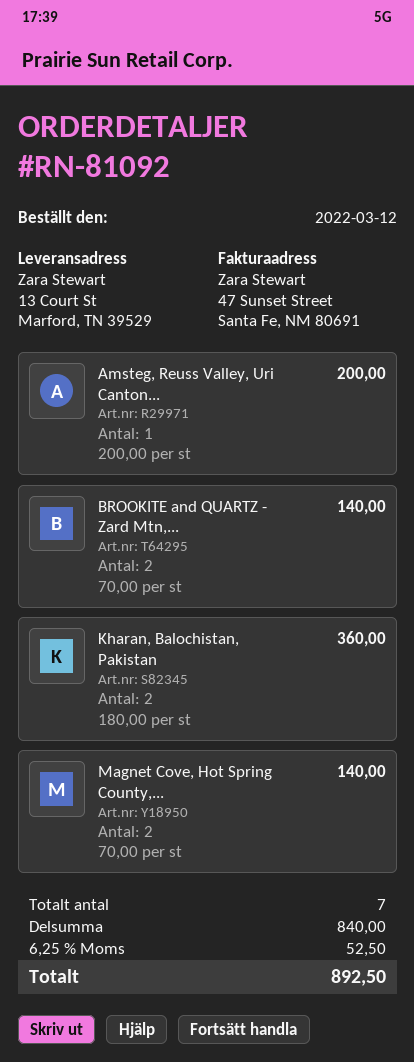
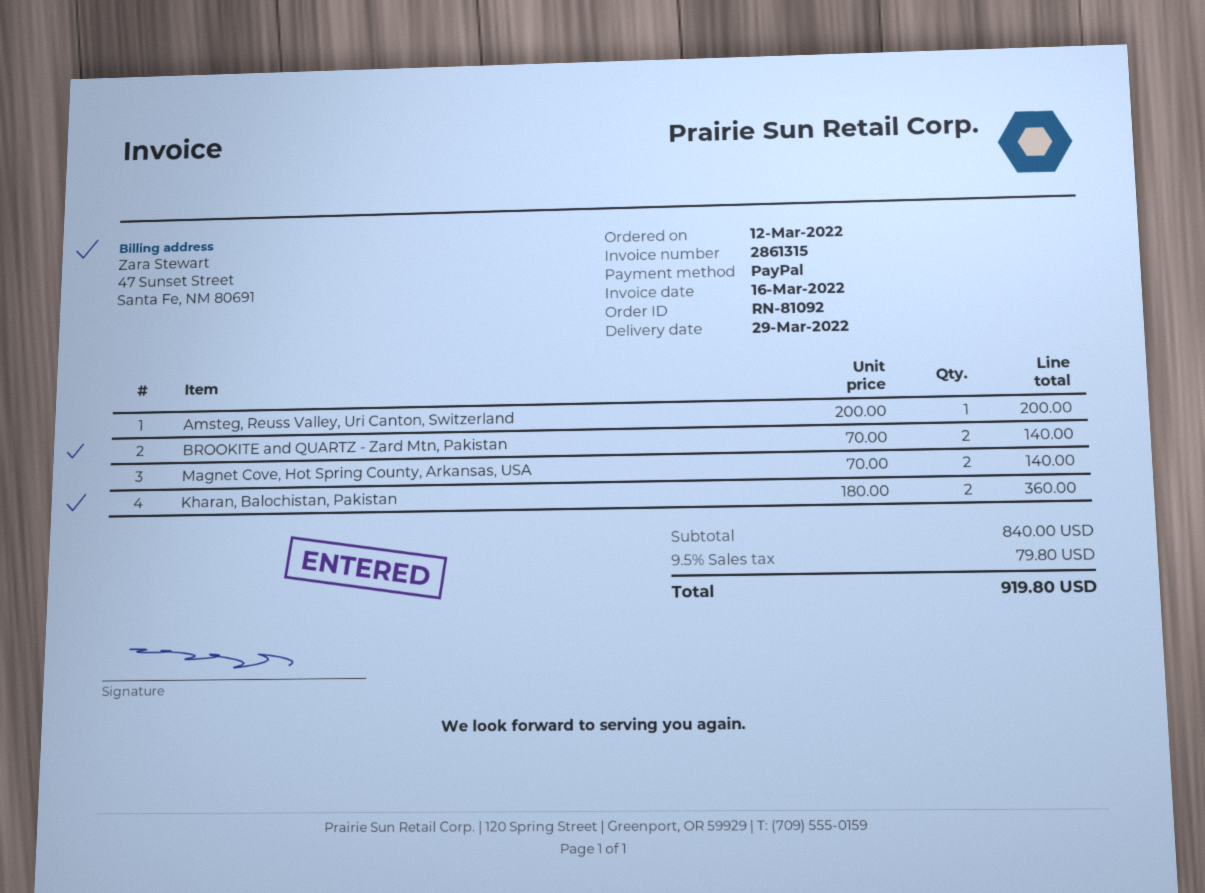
tax: 6.25% = 52.50 -> 9.5% = 79.80
total: 892.50 -> 919.80

